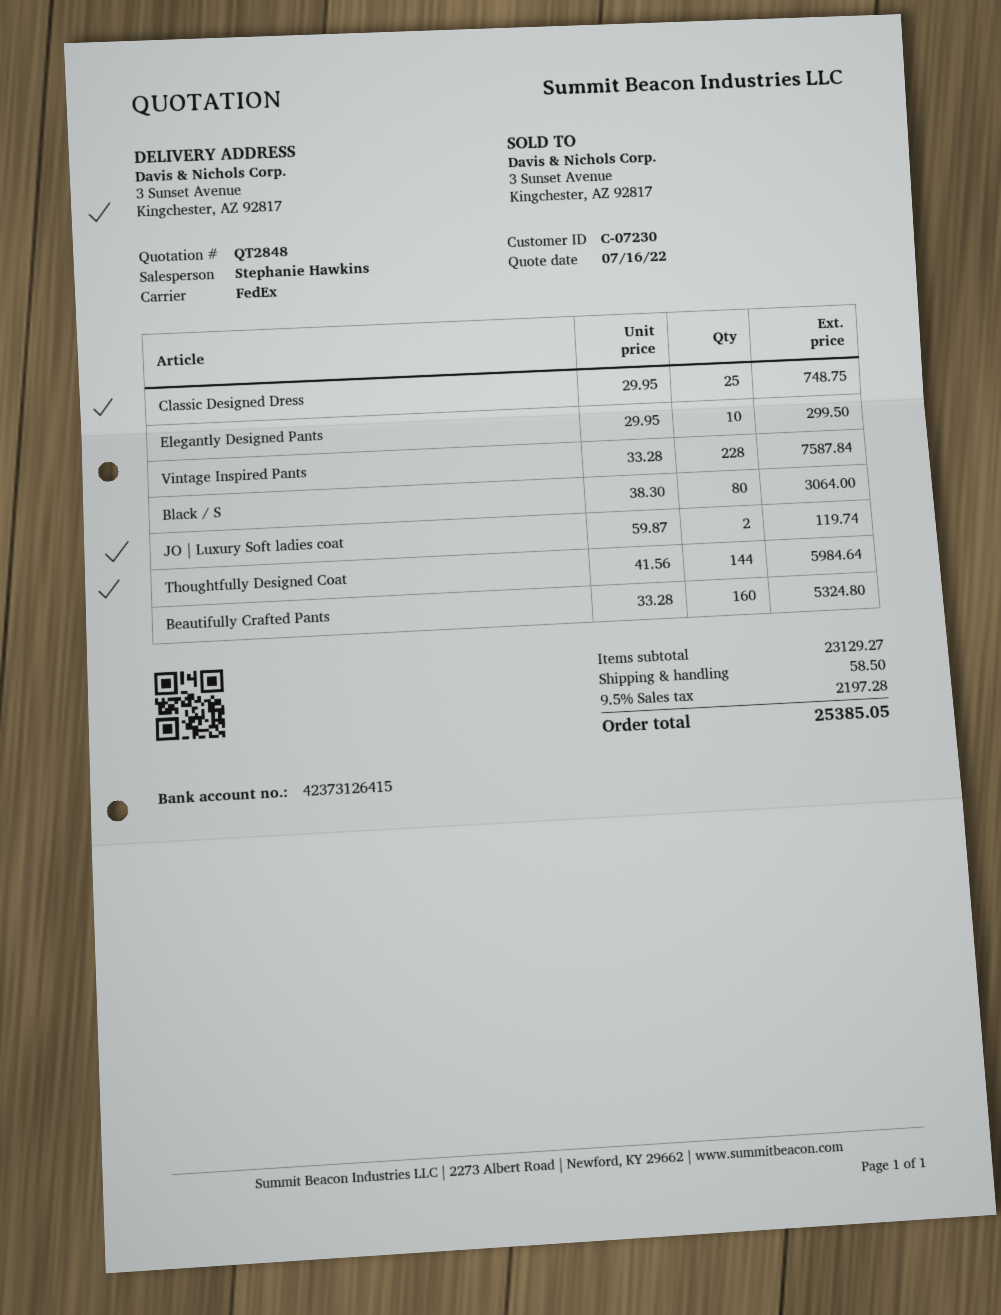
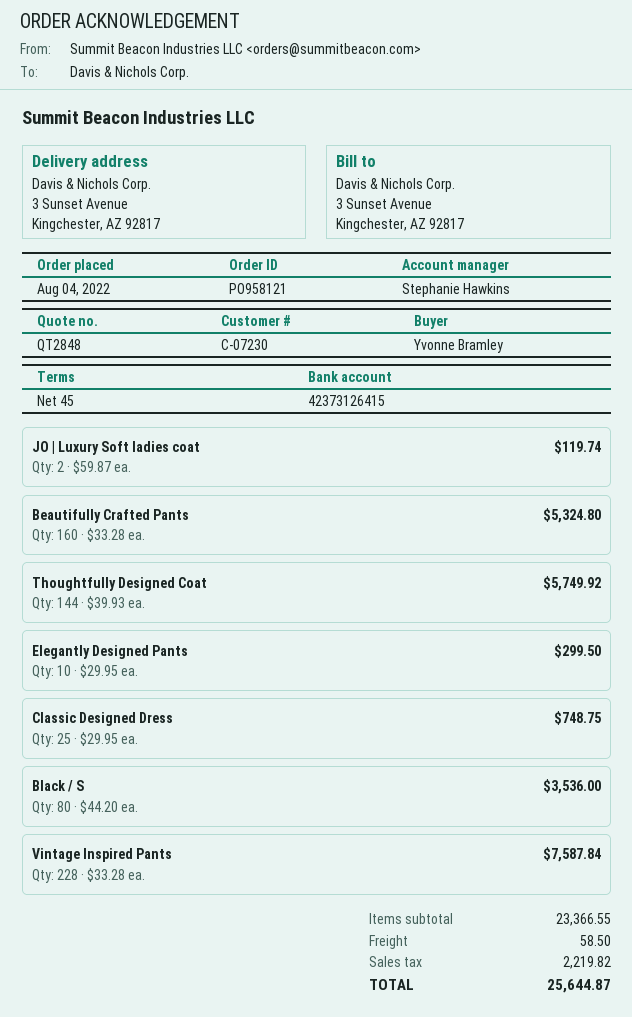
Black / S: 80 x 38.30 = 3064.00 -> 80 x 44.20 = 3536.00
Thoughtfully Designed Coat: 144 x 41.56 = 5984.64 -> 144 x 39.93 = 5749.92
subtotal: 23129.27 -> 23366.55
tax: 2197.28 -> 2219.82
total: 25385.05 -> 25644.87

